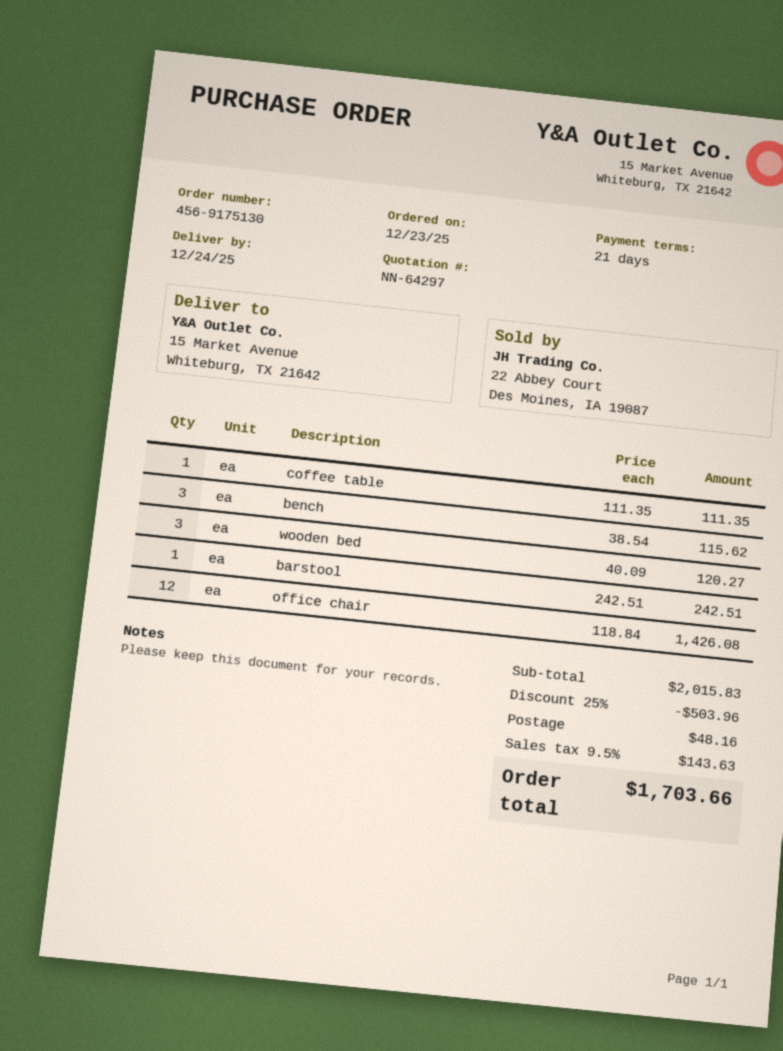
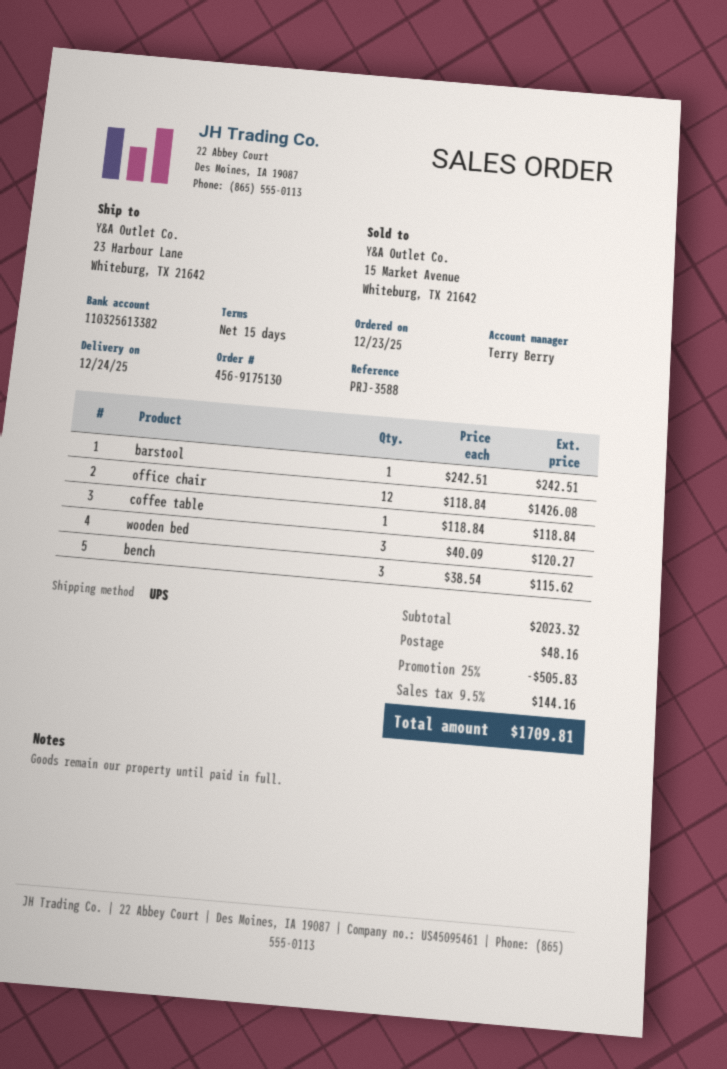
payment terms: 21 days -> 15 days
ship to: 15 Market Avenue, Whiteburg, TX 21642 -> 23 Harbour Lane, Whiteburg, TX 21642
coffee table: 1 x 111.35 = 111.35 -> 1 x 118.84 = 118.84
subtotal: 2015.83 -> 2023.32
discount: 25% = 503.96 -> 25% = 505.83
tax: 9.5% = 143.63 -> 9.5% = 144.16
total: 1703.66 -> 1709.81

